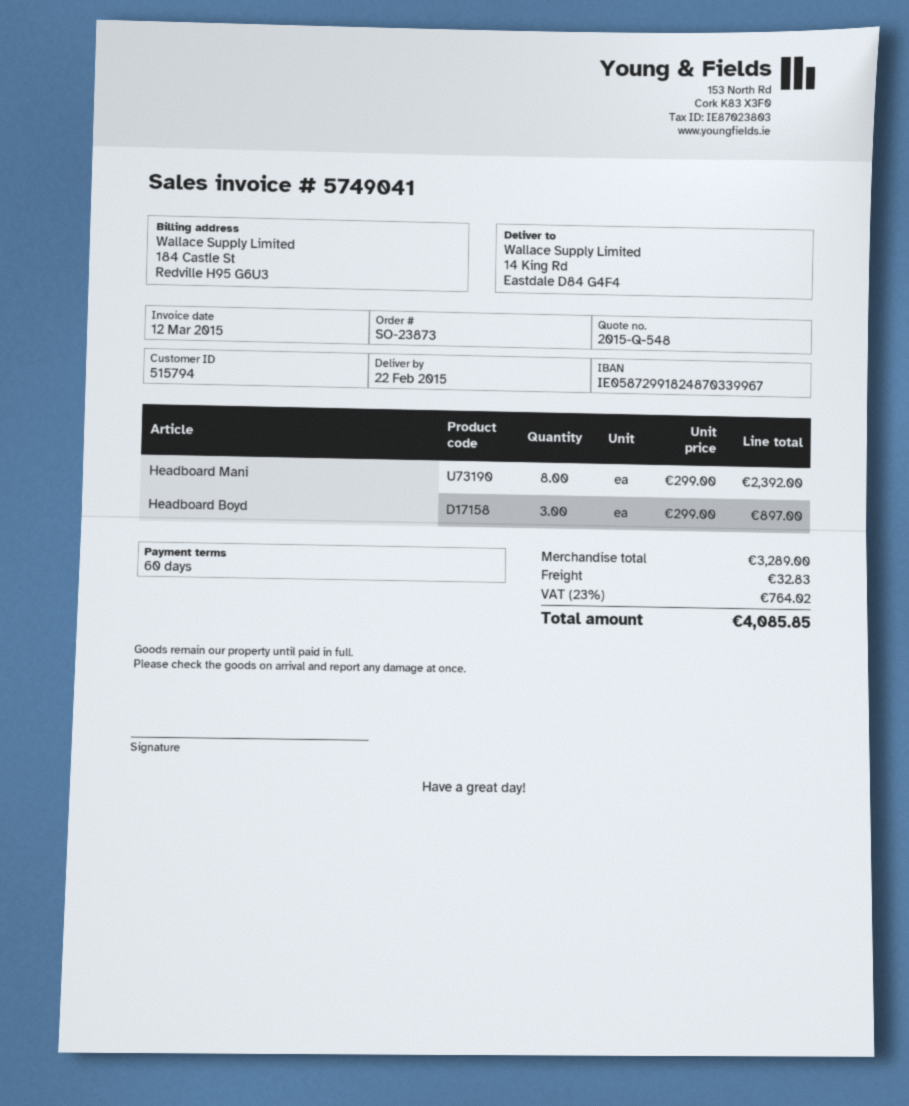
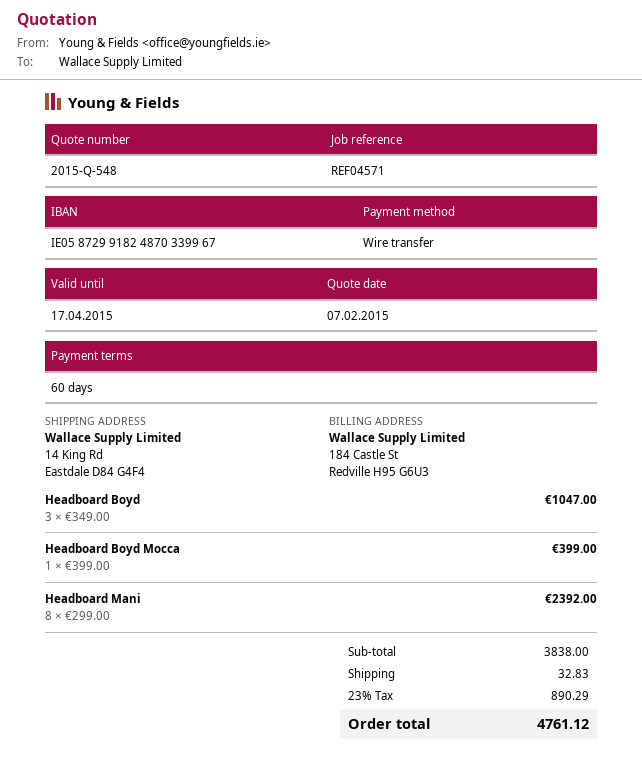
Headboard Boyd: 3 x 299.00 = 897.00 -> 3 x 349.00 = 1047.00
Headboard Boyd Mocca: none -> 1 x 399.00 = 399.00
subtotal: 3289.00 -> 3838.00
tax: 23% = 764.02 -> 23% = 890.29
total: 4085.85 -> 4761.12

